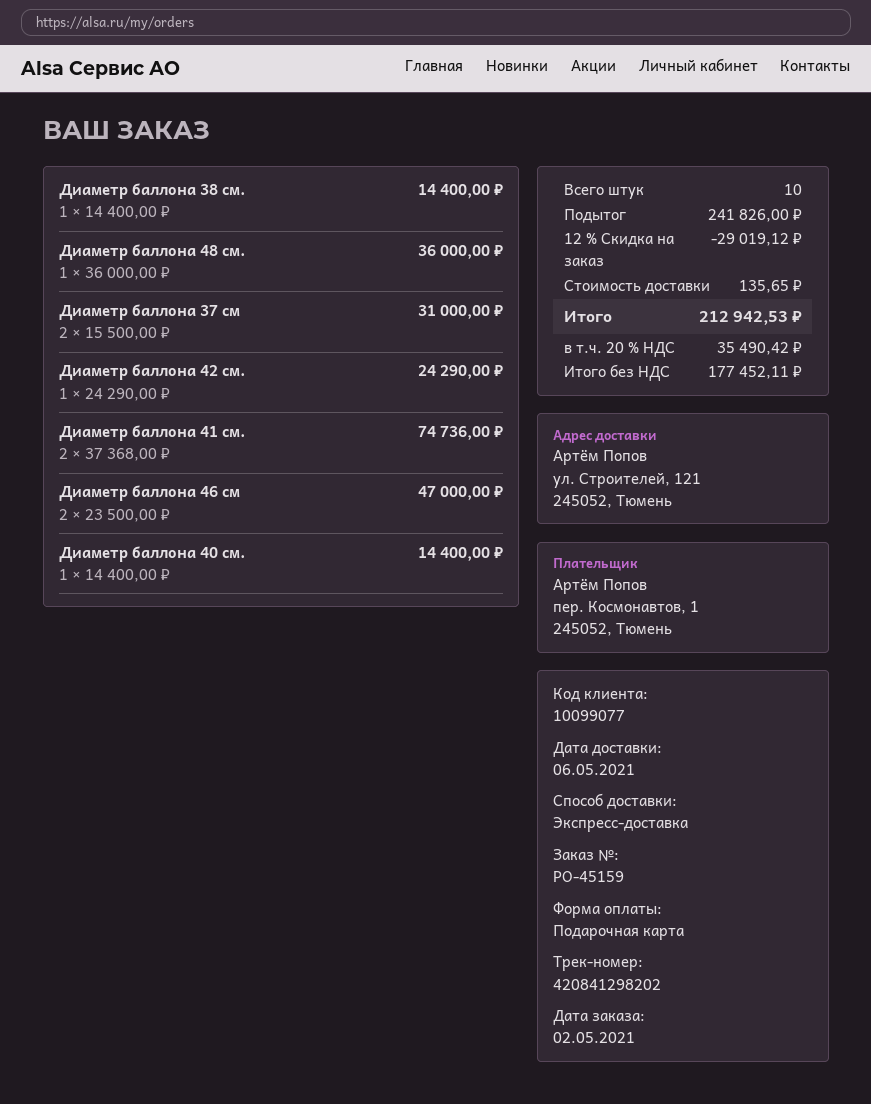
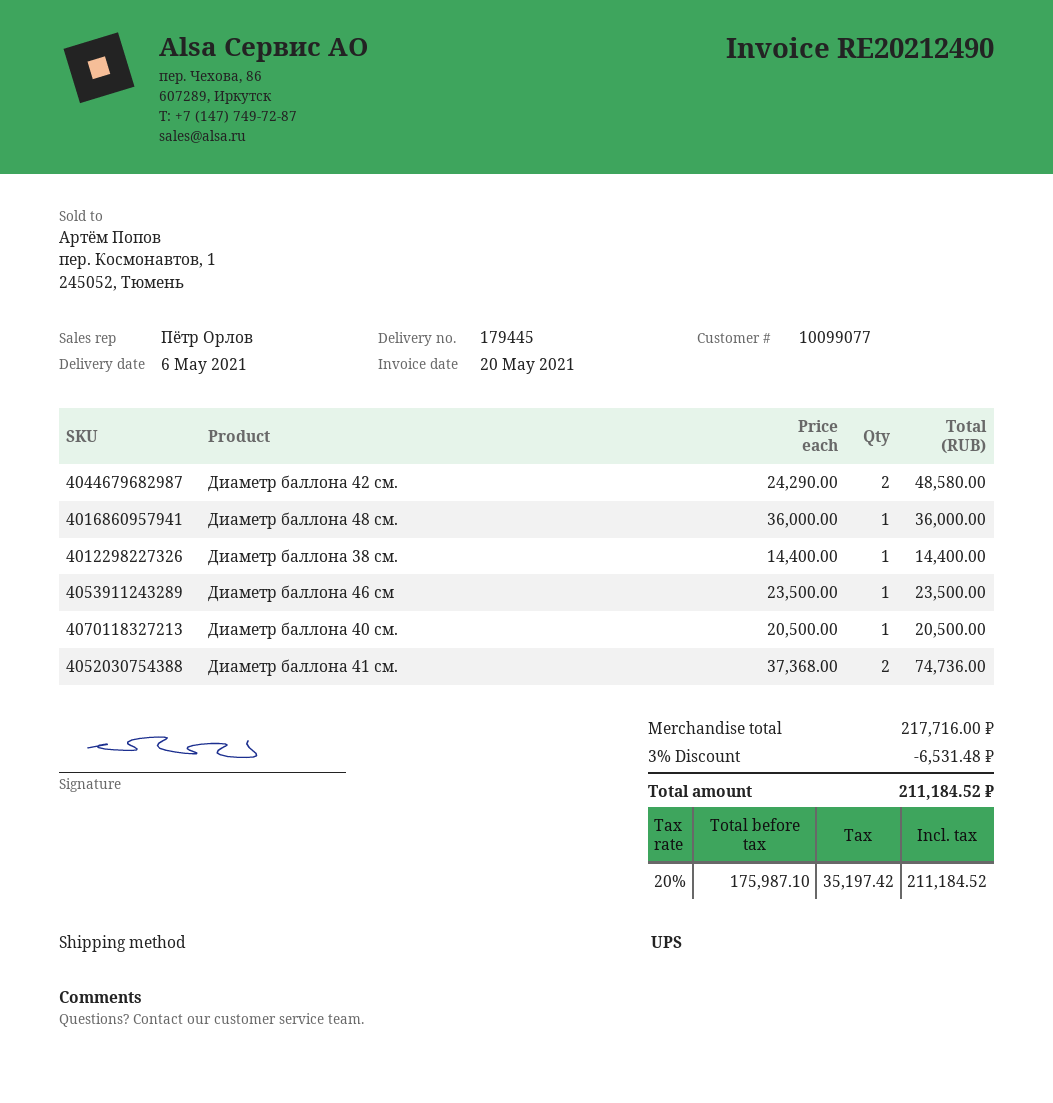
shipping method: express -> UPS
Диаметр баллона 37 см: 2 x 15500.00 = 31000.00 -> none
Диаметр баллона 42 см.: 1 x 24290.00 = 24290.00 -> 2 x 24290.00 = 48580.00
Диаметр баллона 46 см: 2 x 23500.00 = 47000.00 -> 1 x 23500.00 = 23500.00
Диаметр баллона 40 см.: 1 x 14400.00 = 14400.00 -> 1 x 20500.00 = 20500.00
subtotal: 241826.00 -> 217716.00
discount: 12% = 29019.12 -> 3% = 6531.48
shipping: 135.65 -> none
net: 177452.11 -> 175987.10
tax: 20% = 35490.42 -> 20% = 35197.42
total: 212942.53 -> 211184.52

